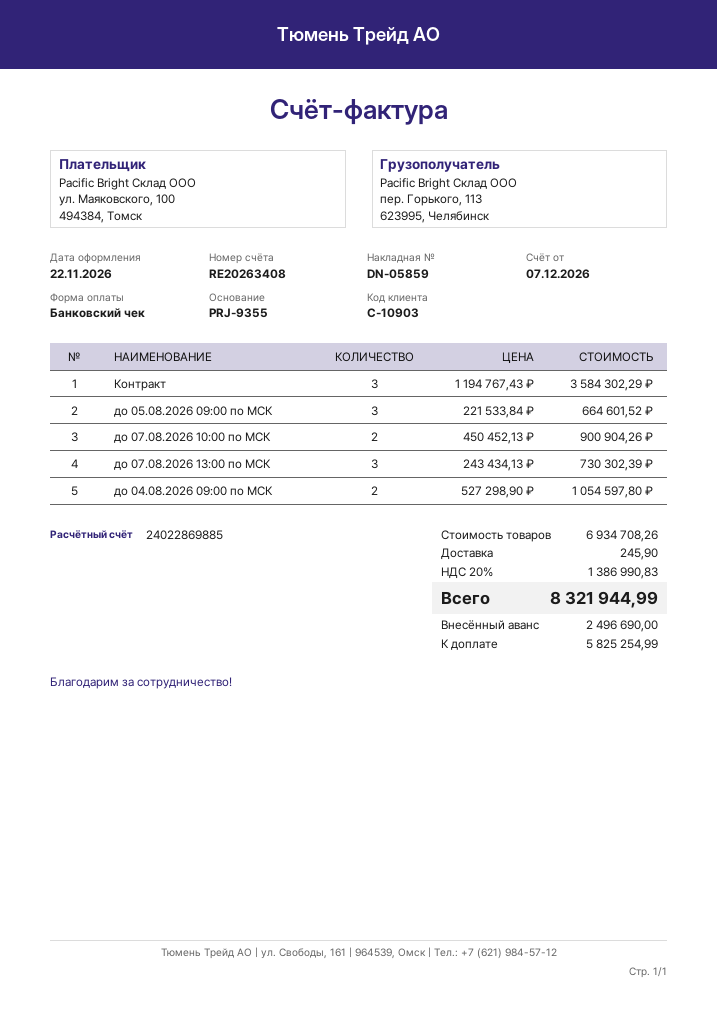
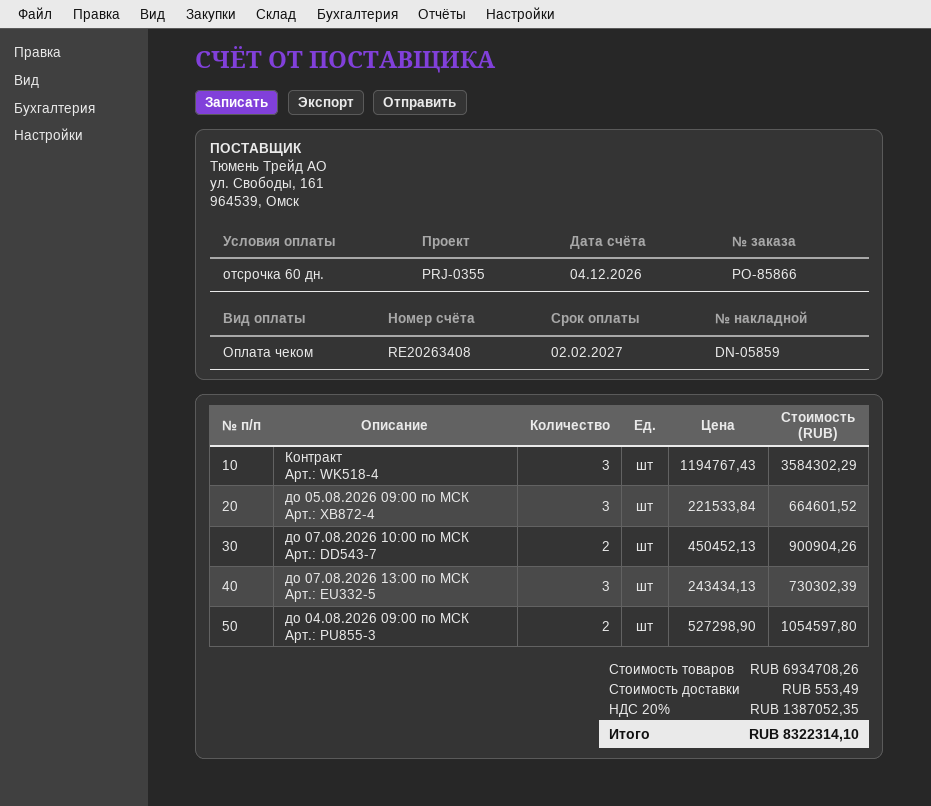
invoice date: 2026-12-07 -> 2026-12-04
reference: PRJ-9355 -> PRJ-0355
shipping: 245.90 -> 553.49
tax: 20% = 1386990.83 -> 20% = 1387052.35
total: 8321944.99 -> 8322314.10

